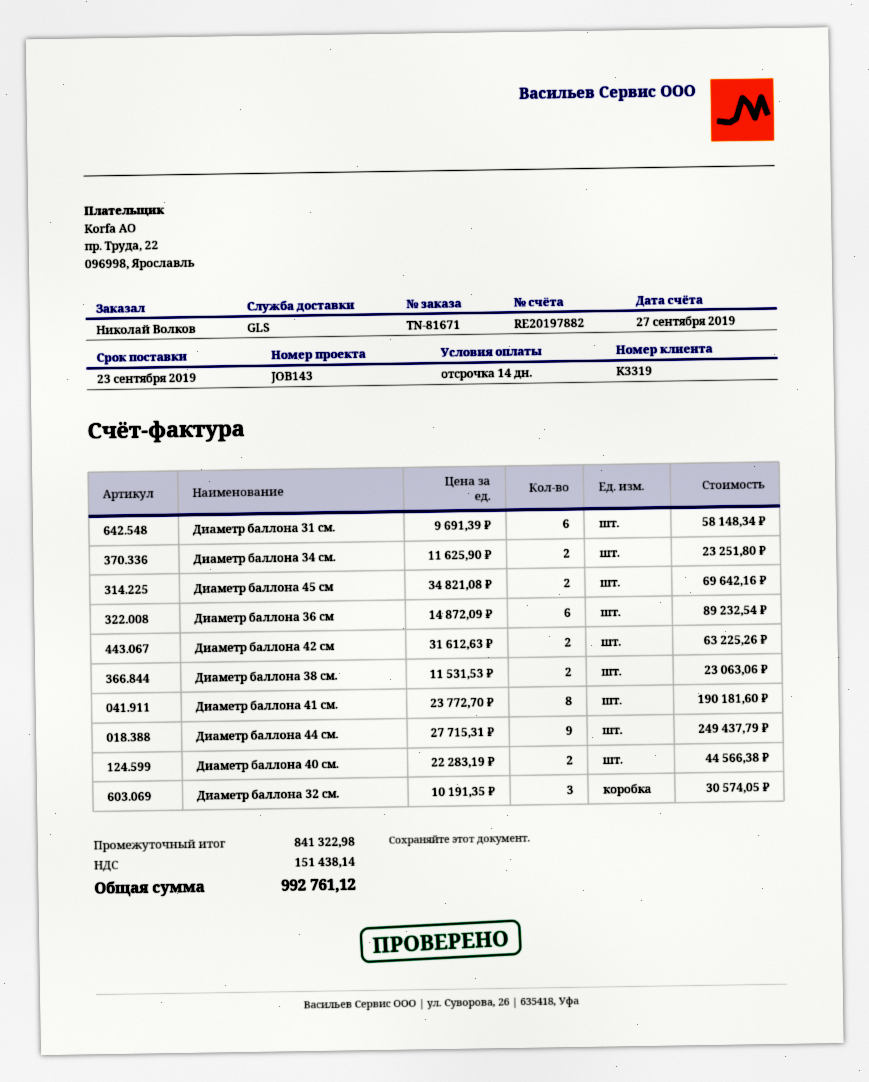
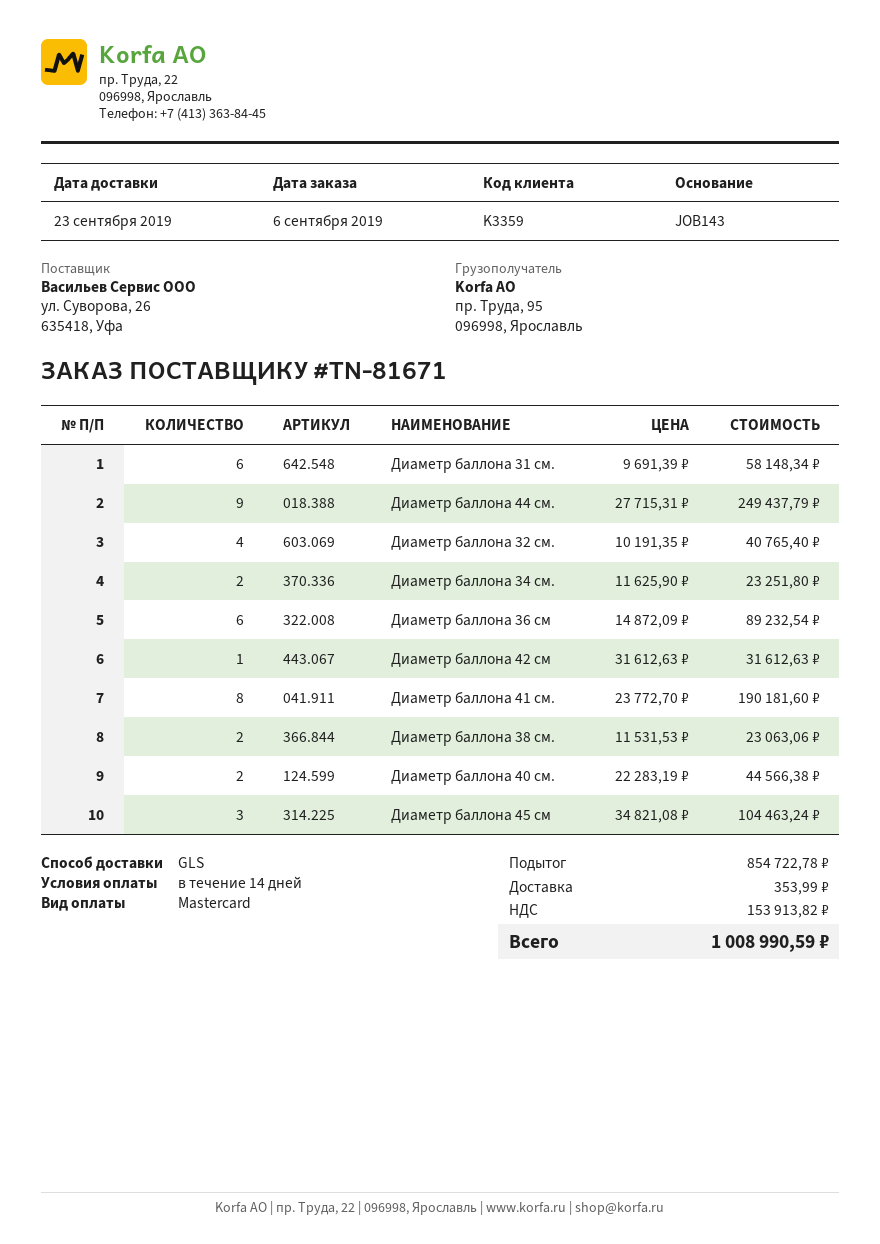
customer number: K3319 -> K3359
Диаметр баллона 45 см: 2 x 34821.08 = 69642.16 -> 3 x 34821.08 = 104463.24
Диаметр баллона 42 см: 2 x 31612.63 = 63225.26 -> 1 x 31612.63 = 31612.63
Диаметр баллона 32 см.: 3 x 10191.35 = 30574.05 -> 4 x 10191.35 = 40765.40
subtotal: 841322.98 -> 854722.78
shipping: none -> 353.99
tax: 151438.14 -> 153913.82
total: 992761.12 -> 1008990.59

